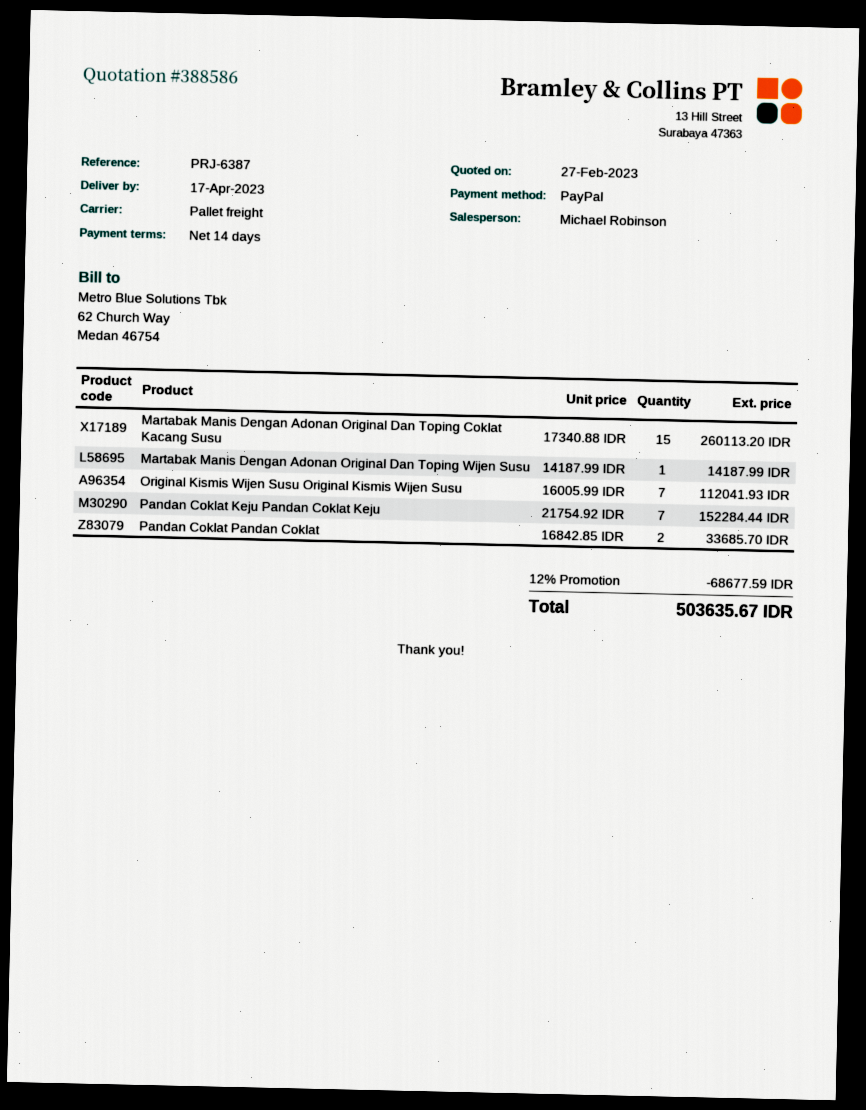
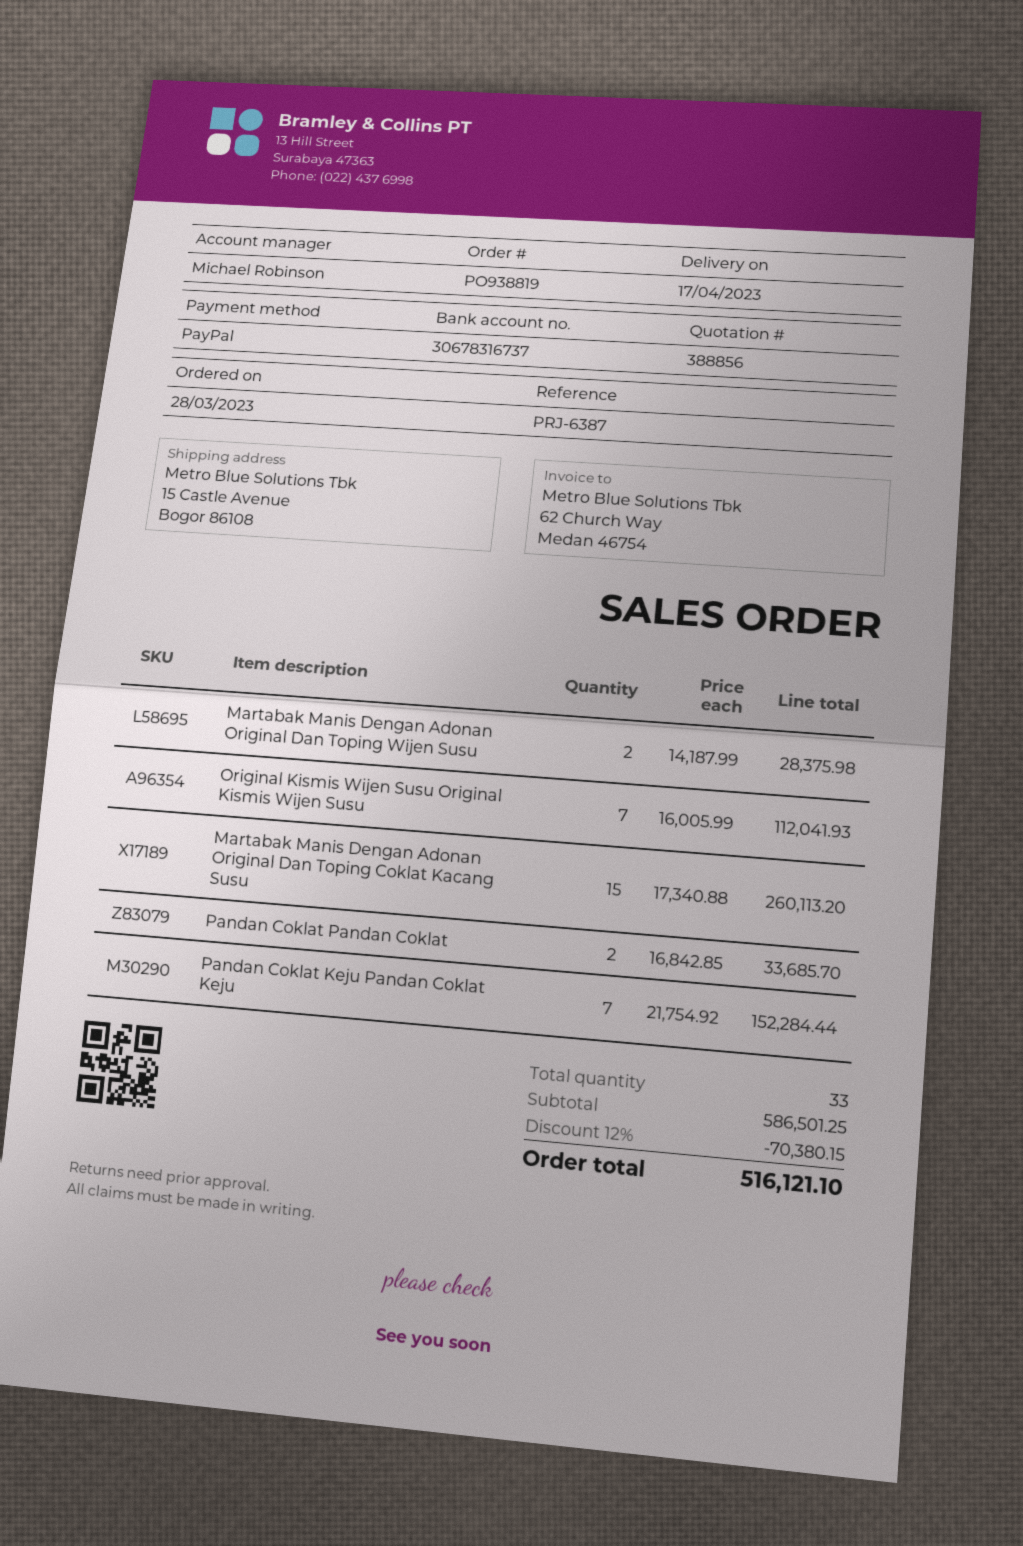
quote number: 388586 -> 388856
Martabak Manis Dengan Adonan Original Dan Toping Wijen Susu: 1 x 14187.99 = 14187.99 -> 2 x 14187.99 = 28375.98
discount: 12% = 68677.59 -> 12% = 70380.15
total: 503635.67 -> 516121.10

